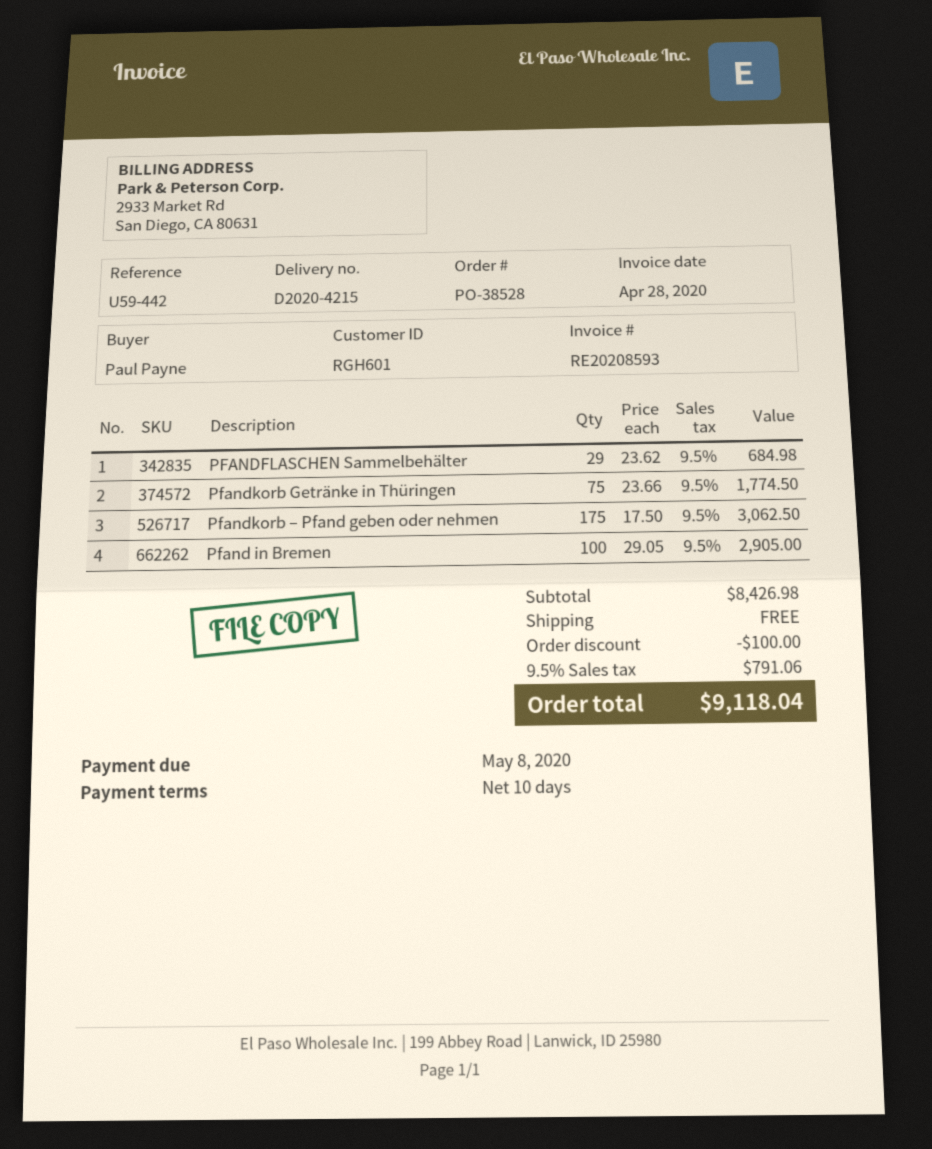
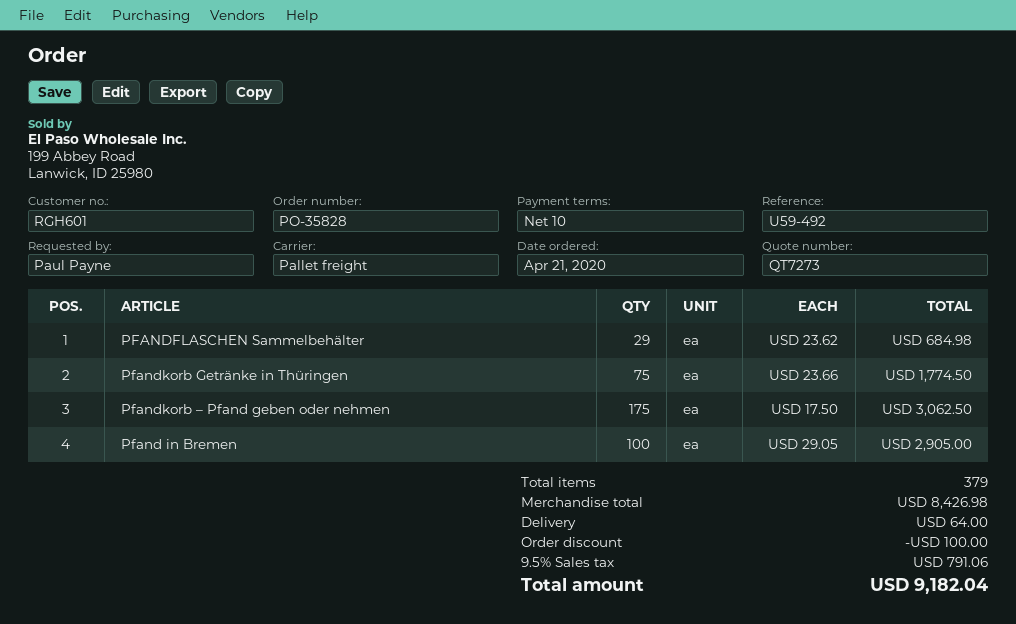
order number: PO-38528 -> PO-35828
reference: U59-442 -> U59-492
shipping: 0.00 -> 64.00
total: 9118.04 -> 9182.04

